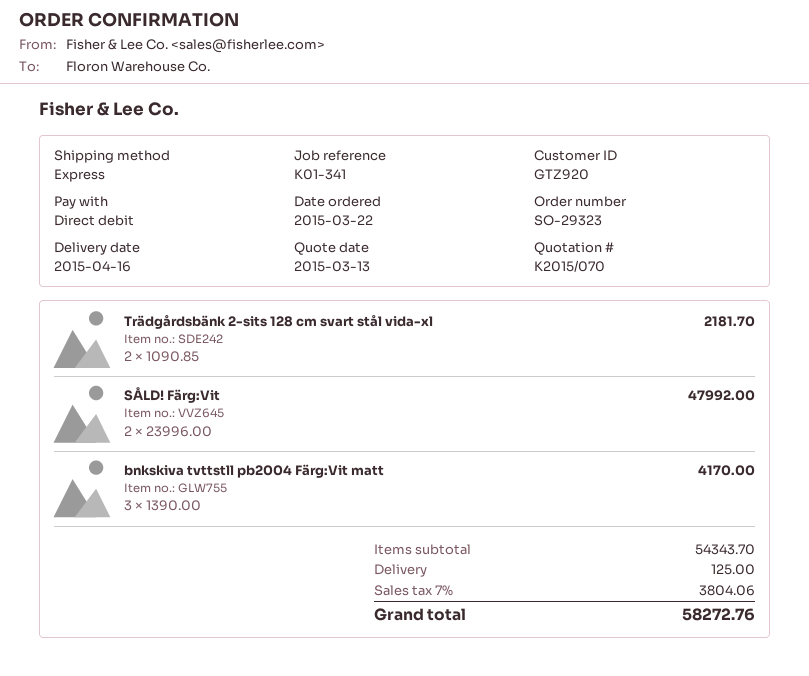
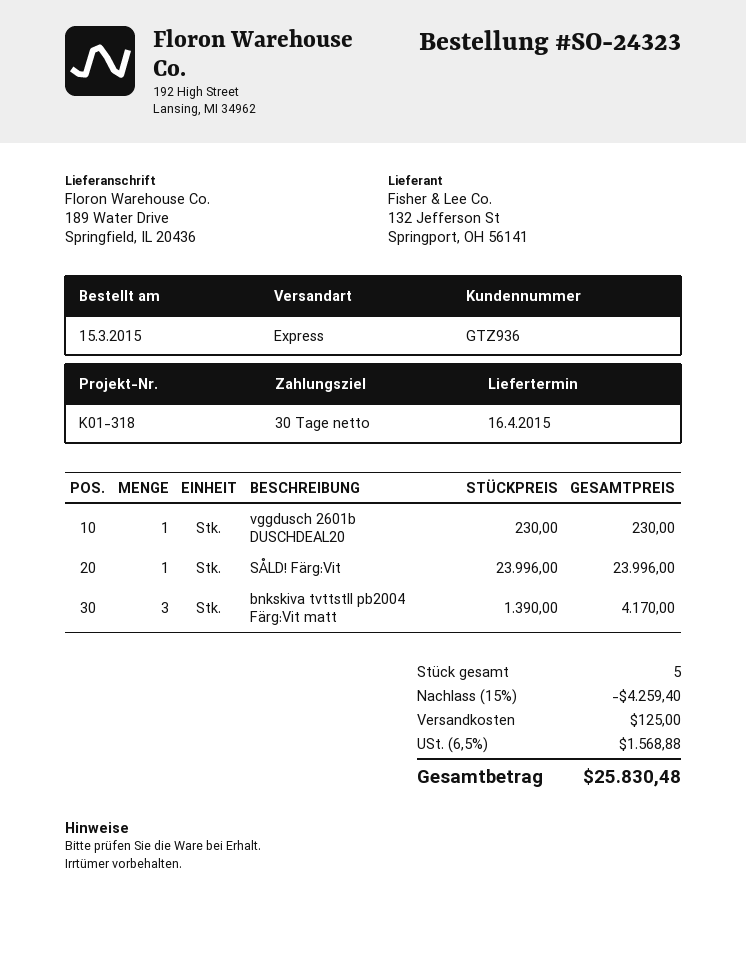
order number: SO-29323 -> SO-24323
order date: 2015-03-22 -> 2015-03-15
customer number: GTZ920 -> GTZ936
reference: K01-341 -> K01-318
Trädgårdsbänk 2-sits 128 cm svart stål vida-xl: 2 x 1090.85 = 2181.70 -> none
SÅLD! Färg:Vit: 2 x 23996.00 = 47992.00 -> 1 x 23996.00 = 23996.00
vggdusch 2601b DUSCHDEAL20: none -> 1 x 230.00 = 230.00
discount: none -> 15% = 4259.40
tax: 7% = 3804.06 -> 6.5% = 1568.88
total: 58272.76 -> 25830.48

